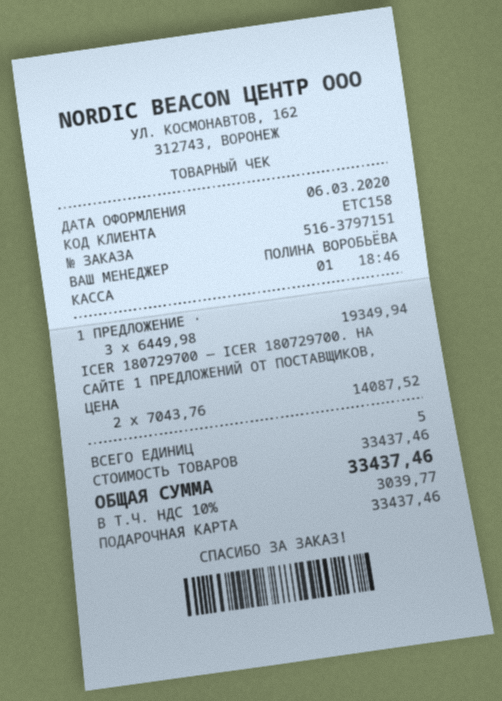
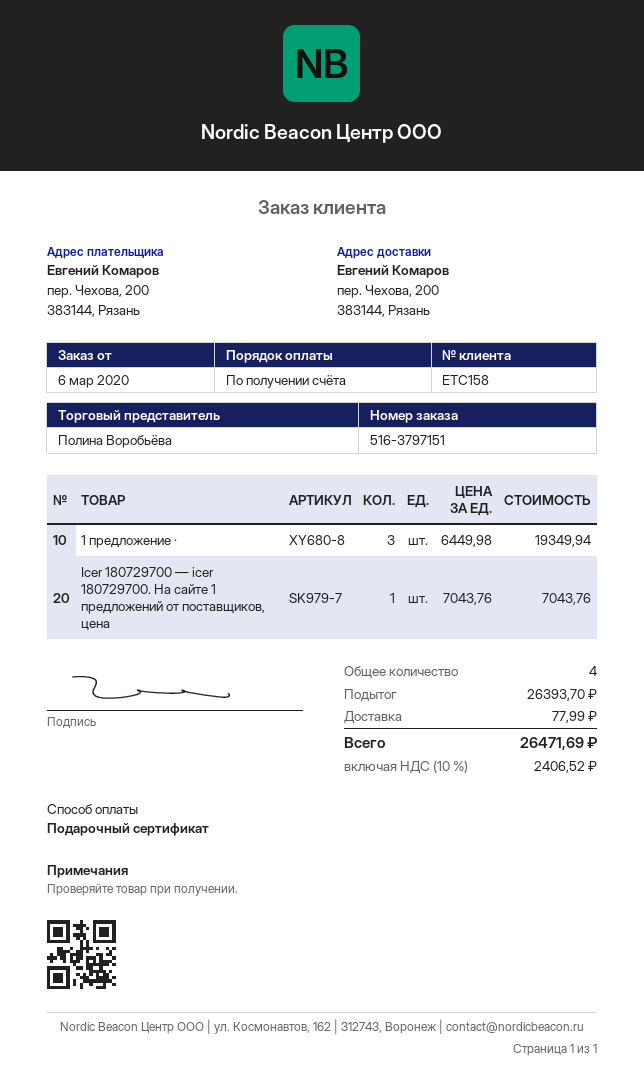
ICER 180729700 — ICER 180729700. НА САЙТЕ 1 ПРЕДЛОЖЕНИЙ ОТ ПОСТАВЩИКОВ, ЦЕНА: 2 x 7043.76 = 14087.52 -> 1 x 7043.76 = 7043.76
total quantity: 5 -> 4
subtotal: 33437.46 -> 26393.70
shipping: none -> 77.99
tax: 10% = 3039.77 -> 10% = 2406.52
total: 33437.46 -> 26471.69

